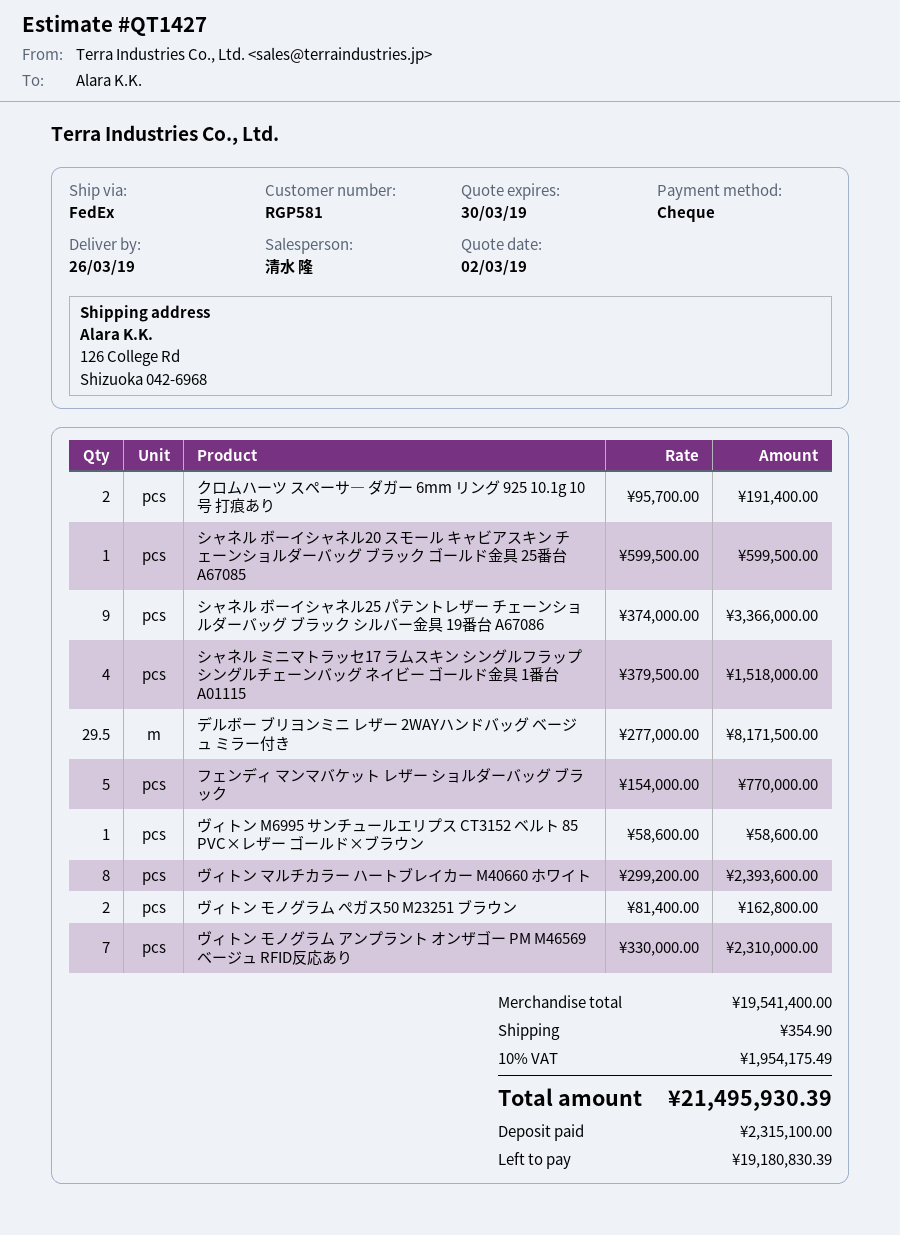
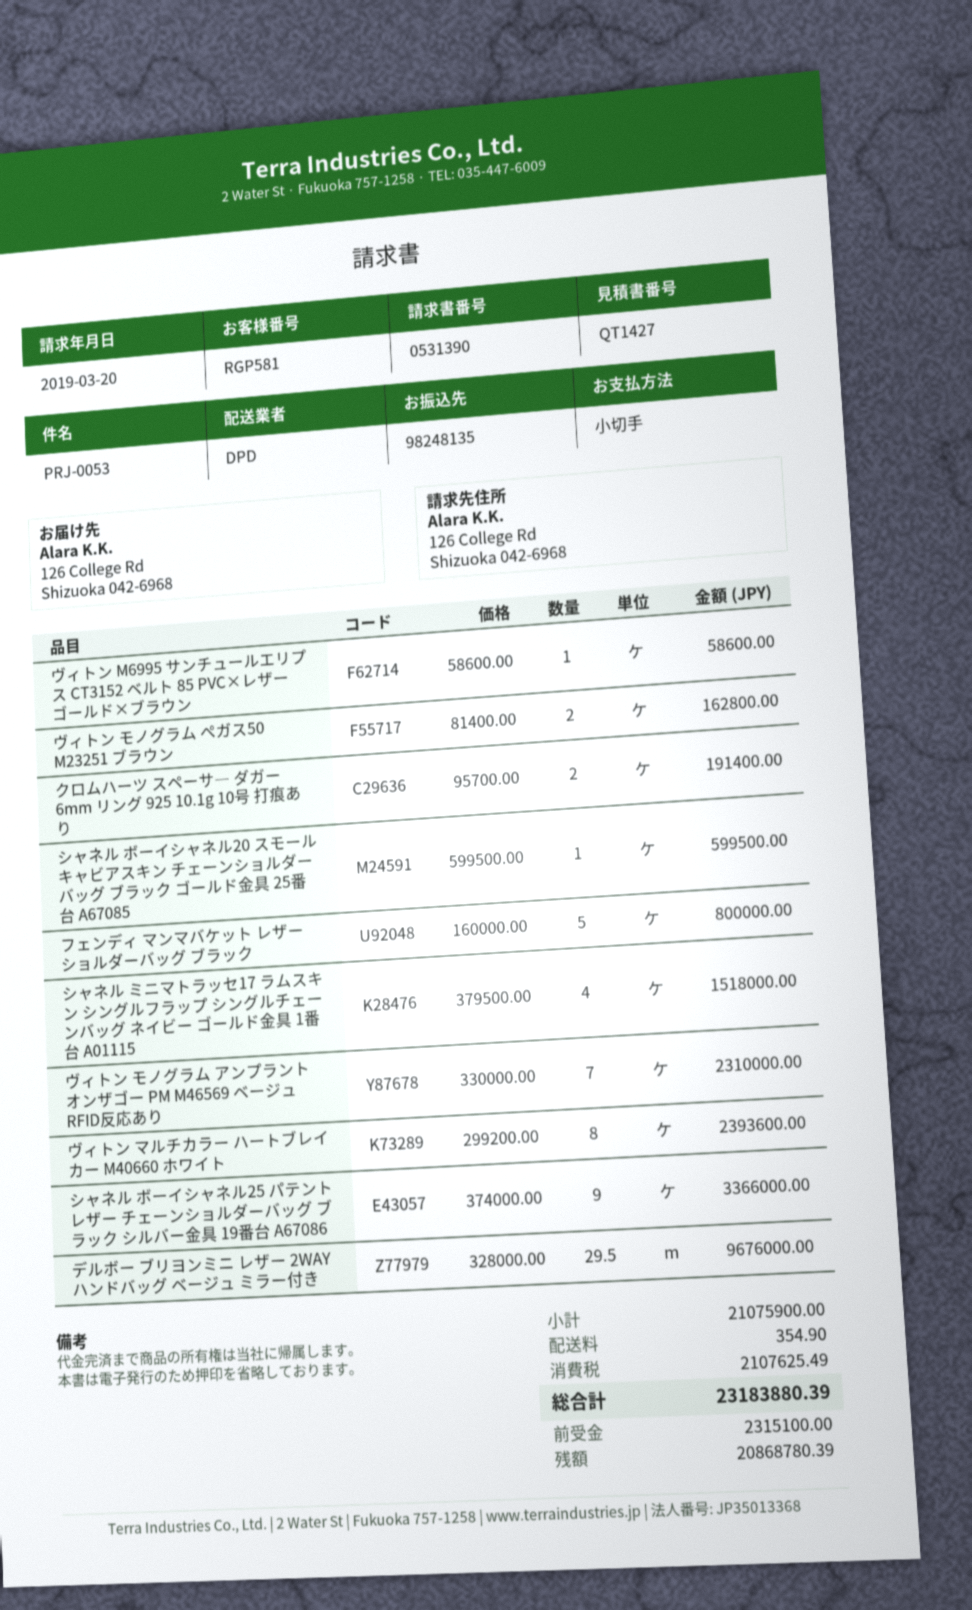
shipping method: FedEx -> DPD
デルボー ブリヨンミニ レザー 2WAYハンドバッグ ベージュ ミラー付き: 29.5 x 277000.00 = 8171500.00 -> 29.5 x 328000.00 = 9676000.00
フェンディ マンマバケット レザー ショルダーバッグ ブラック: 5 x 154000.00 = 770000.00 -> 5 x 160000.00 = 800000.00
subtotal: 19541400.00 -> 21075900.00
tax: 1954175.49 -> 2107625.49
total: 21495930.39 -> 23183880.39
balance: 19180830.39 -> 20868780.39

